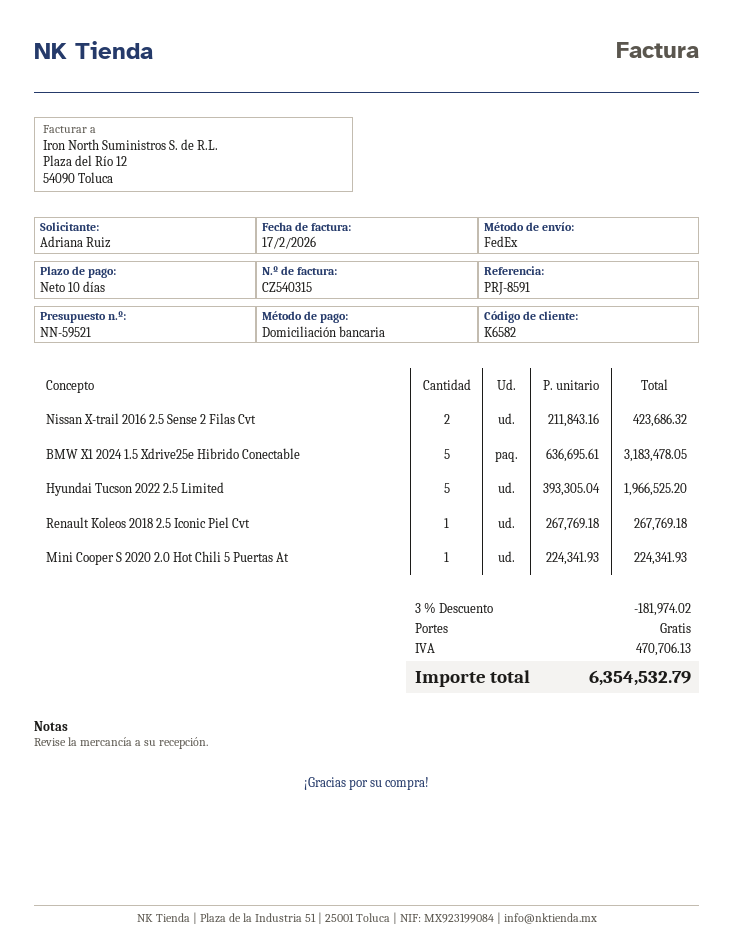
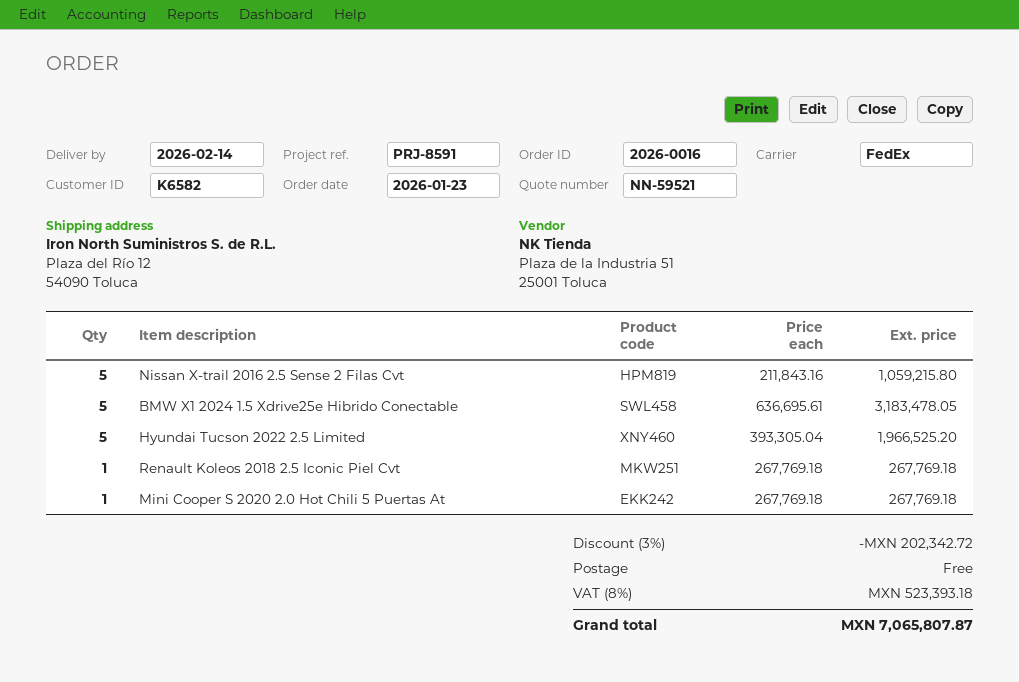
Nissan X-trail 2016 2.5 Sense 2 Filas Cvt: 2 x 211843.16 = 423686.32 -> 5 x 211843.16 = 1059215.80
Mini Cooper S 2020 2.0 Hot Chili 5 Puertas At: 1 x 224341.93 = 224341.93 -> 1 x 267769.18 = 267769.18
discount: 3% = 181974.02 -> 3% = 202342.72
tax: 470706.13 -> 523393.18
total: 6354532.79 -> 7065807.87

